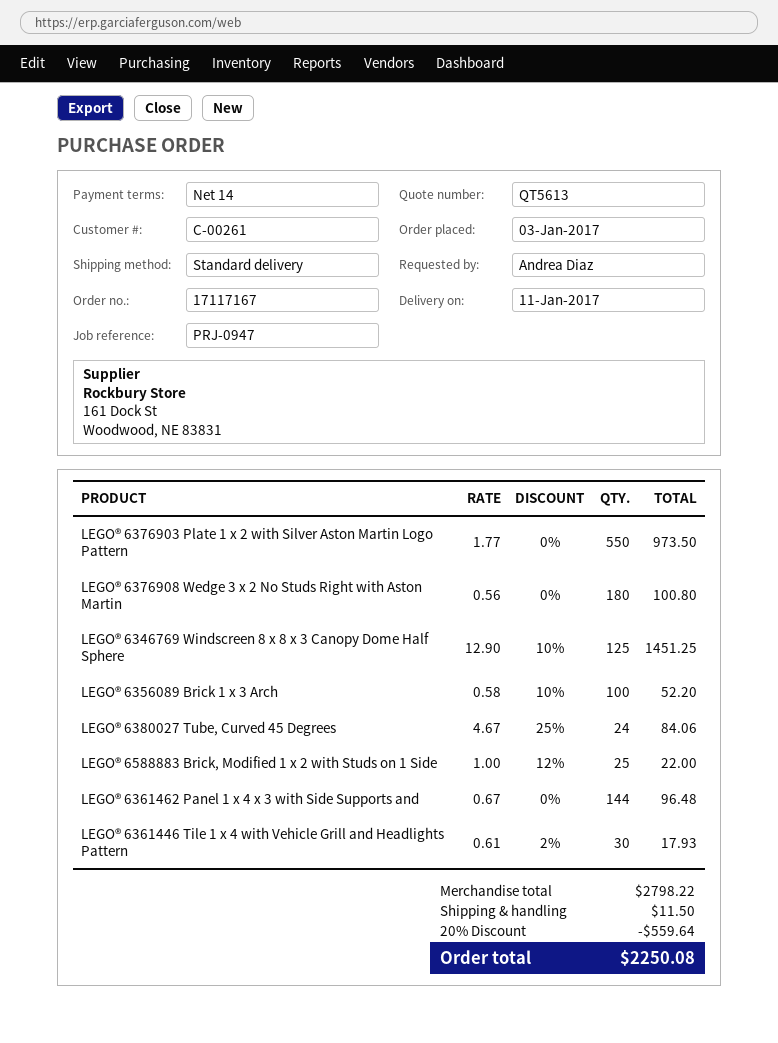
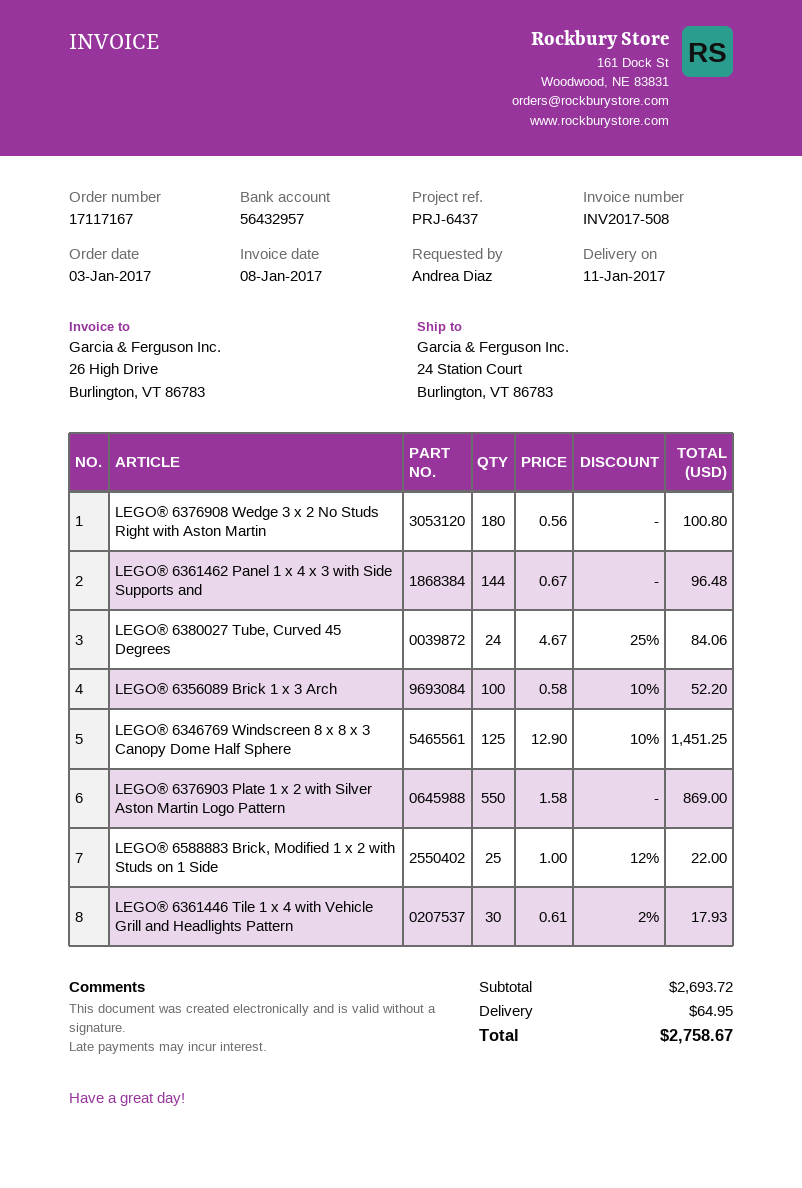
reference: PRJ-0947 -> PRJ-6437
LEGO® 6376903 Plate 1 x 2 with Silver Aston Martin Logo Pattern: 550 x 1.77 = 973.50 -> 550 x 1.58 = 869.00
subtotal: 2798.22 -> 2693.72
discount: 20% = 559.64 -> none
shipping: 11.50 -> 64.95
total: 2250.08 -> 2758.67

